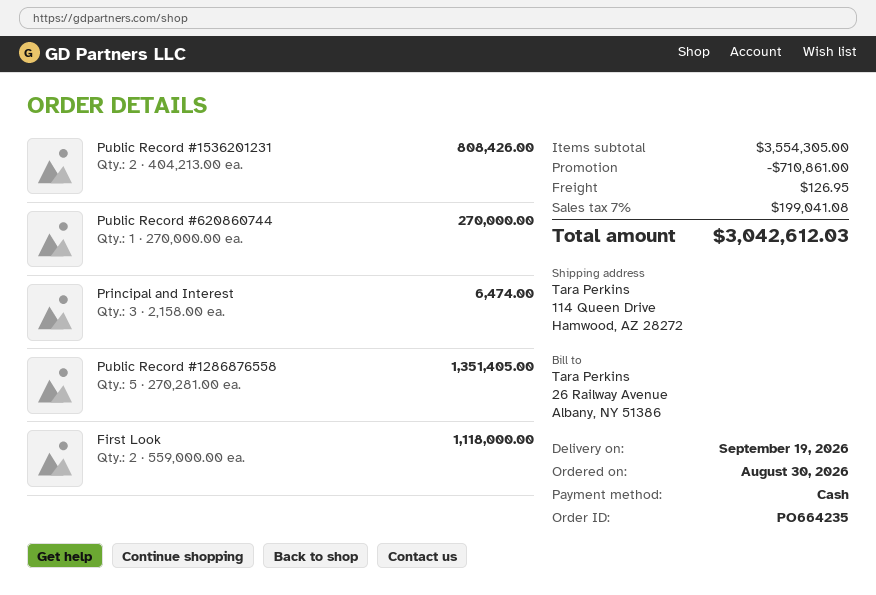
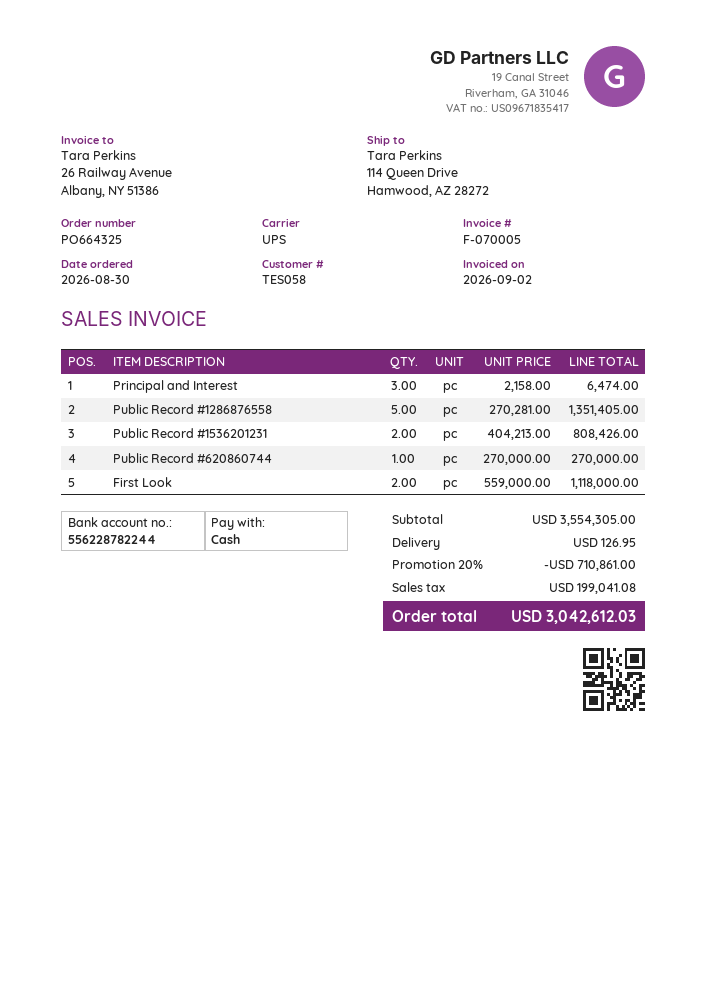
order number: PO664235 -> PO664325

